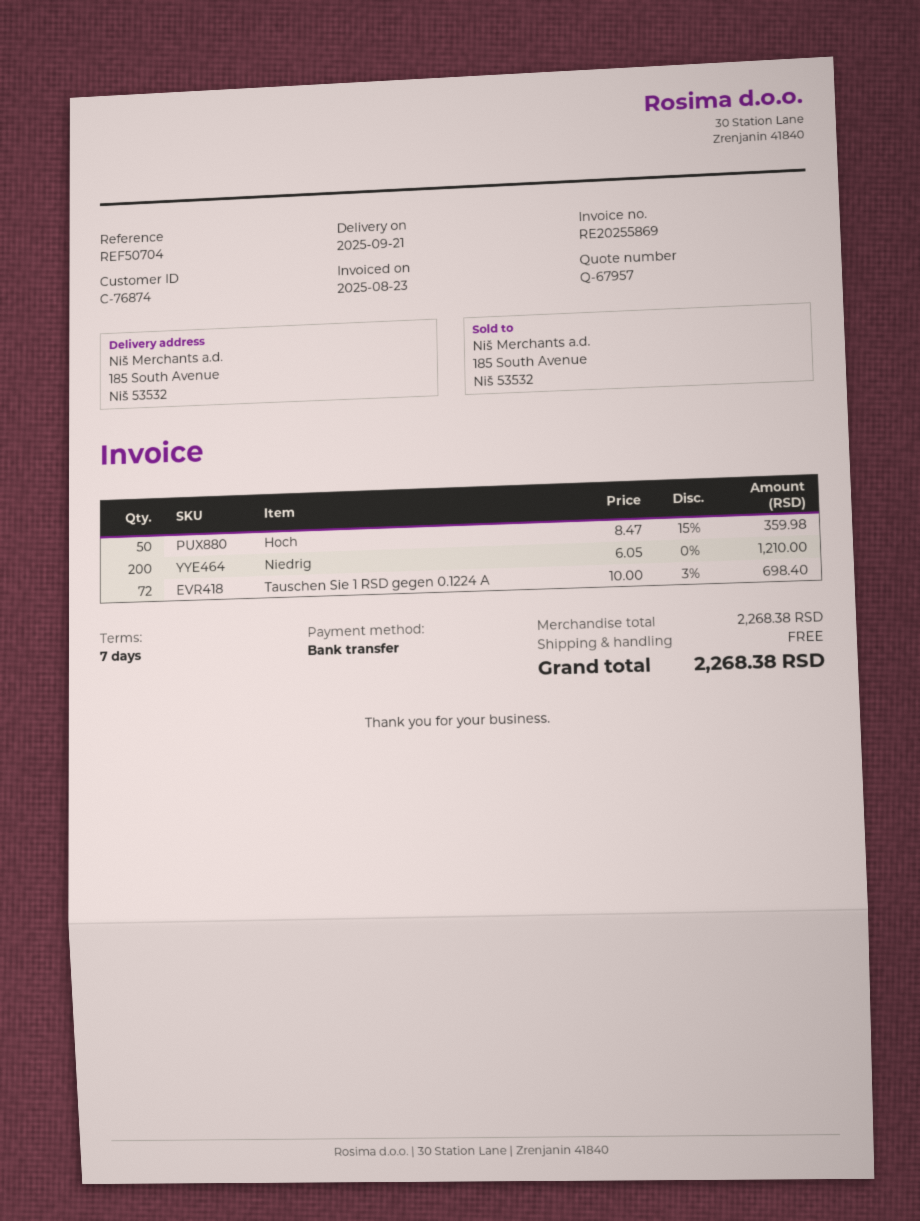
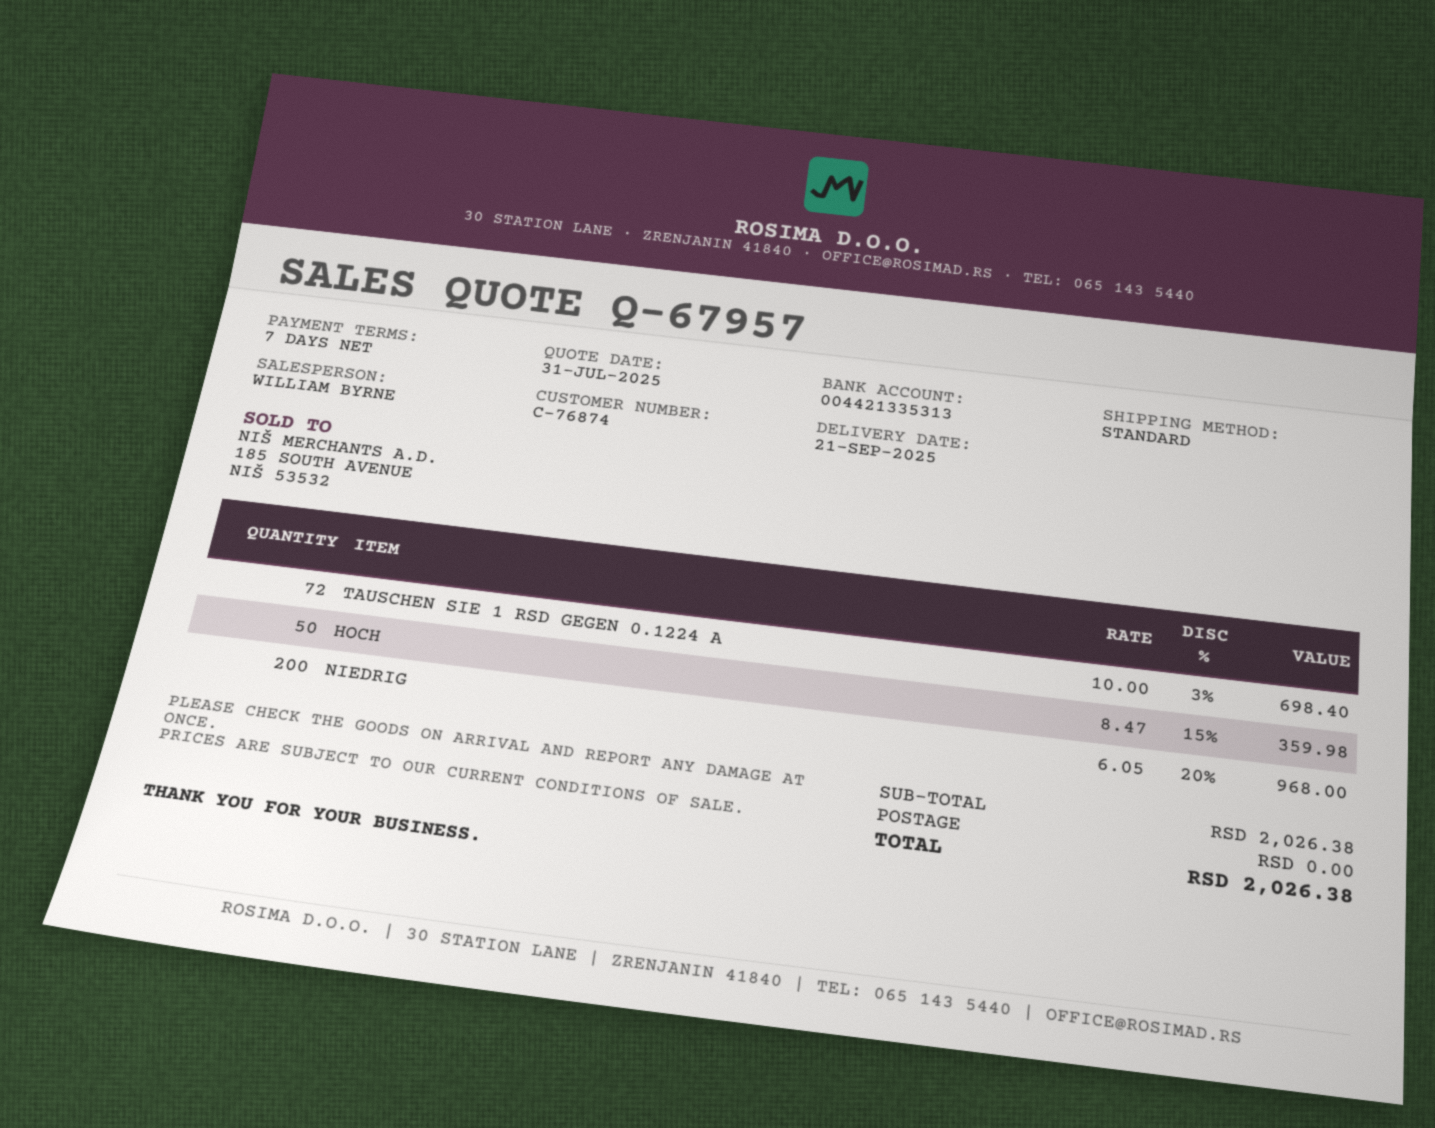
Niedrig: 200 x 6.05 = 1210.00 -> 200 x 6.05 - 20% = 968.00
subtotal: 2268.38 -> 2026.38
total: 2268.38 -> 2026.38

